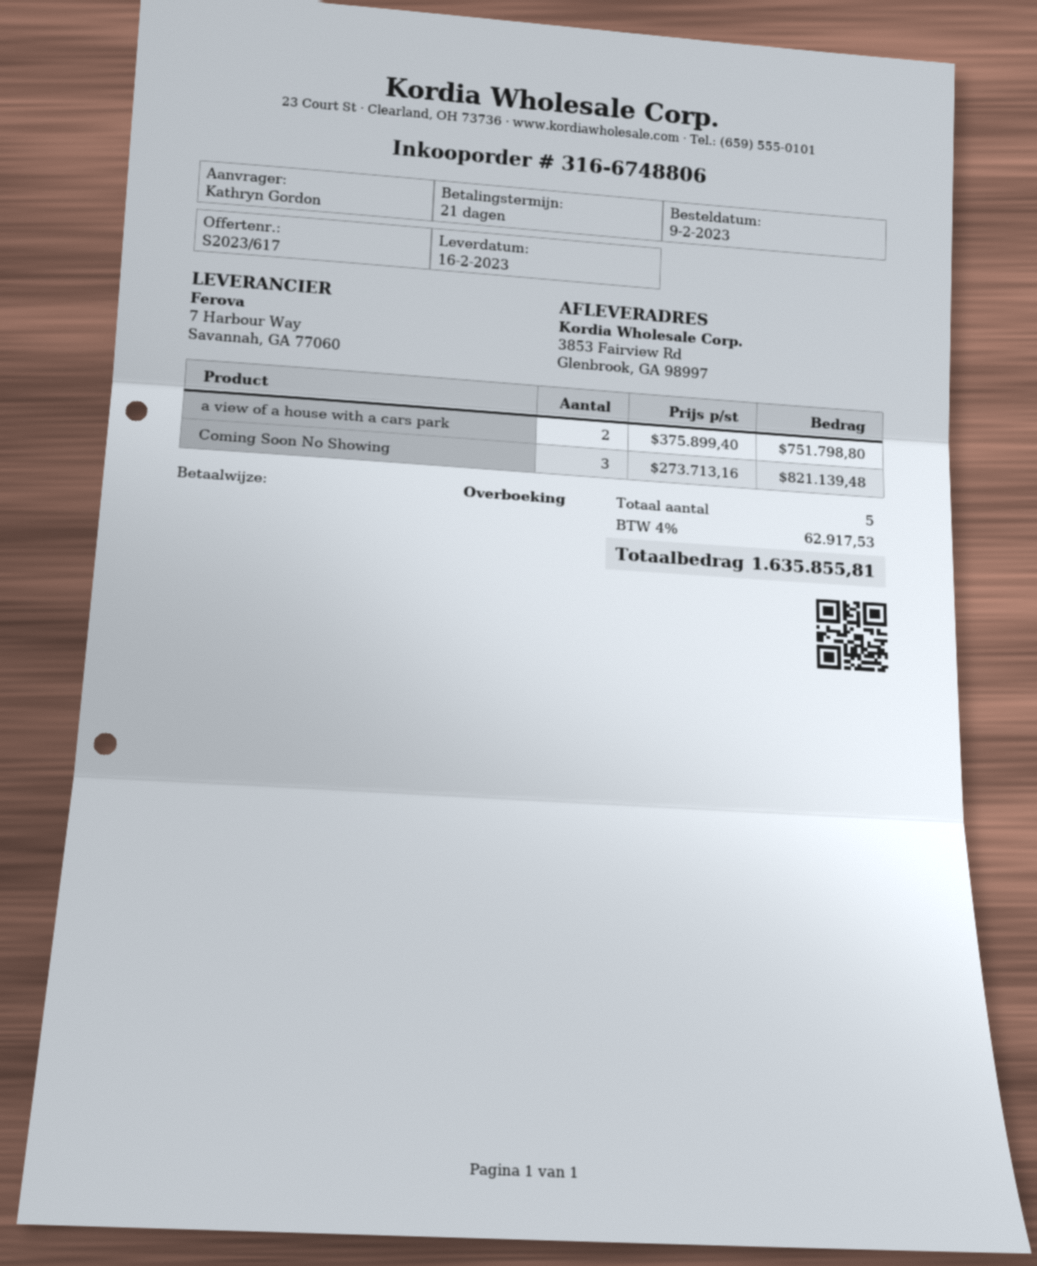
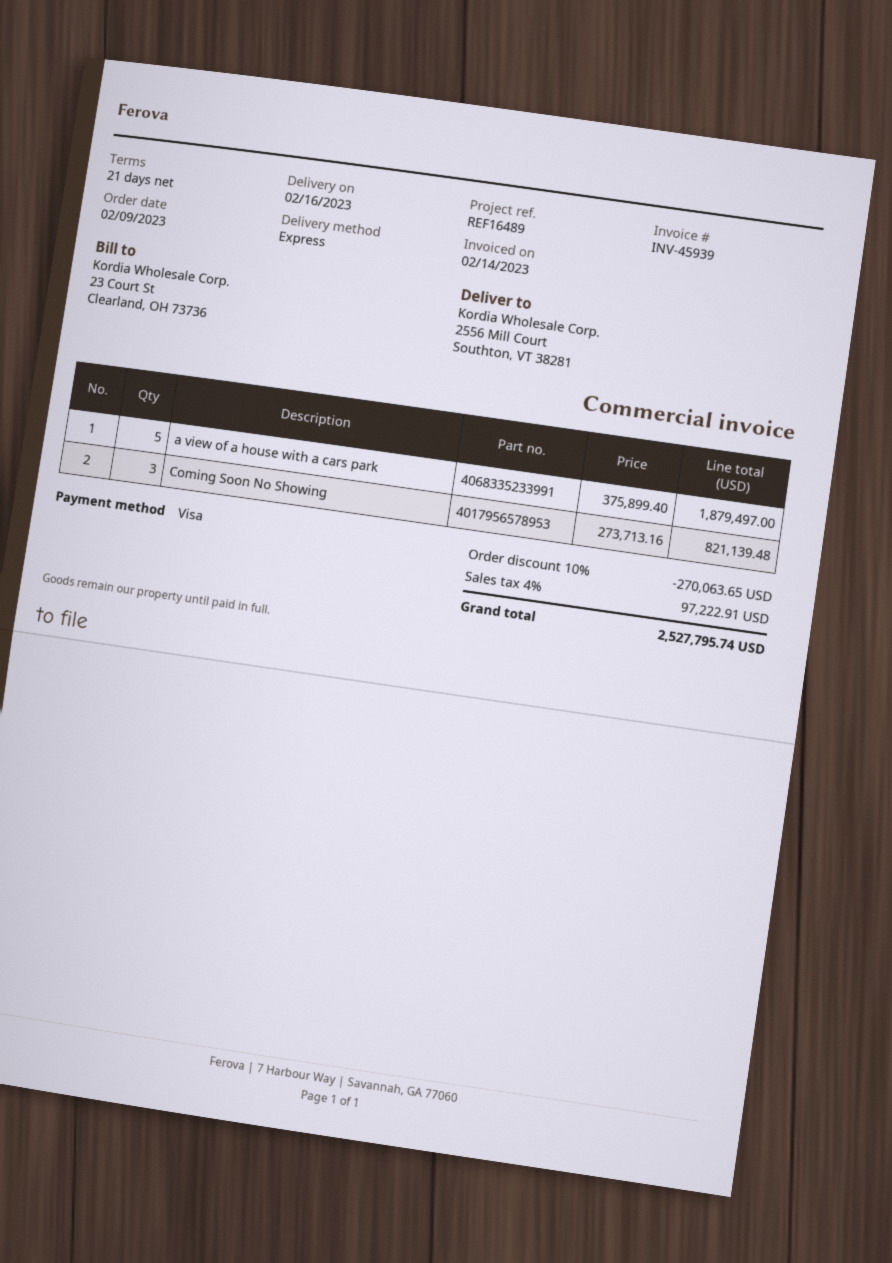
payment method: bank transfer -> Visa
ship to: 3853 Fairview Rd, Glenbrook, GA 98997 -> 2556 Mill Court, Southton, VT 38281
a view of a house with a cars park: 2 x 375899.40 = 751798.80 -> 5 x 375899.40 = 1879497.00
discount: none -> 10% = 270063.65
tax: 4% = 62917.53 -> 4% = 97222.91
total: 1635855.81 -> 2527795.74

